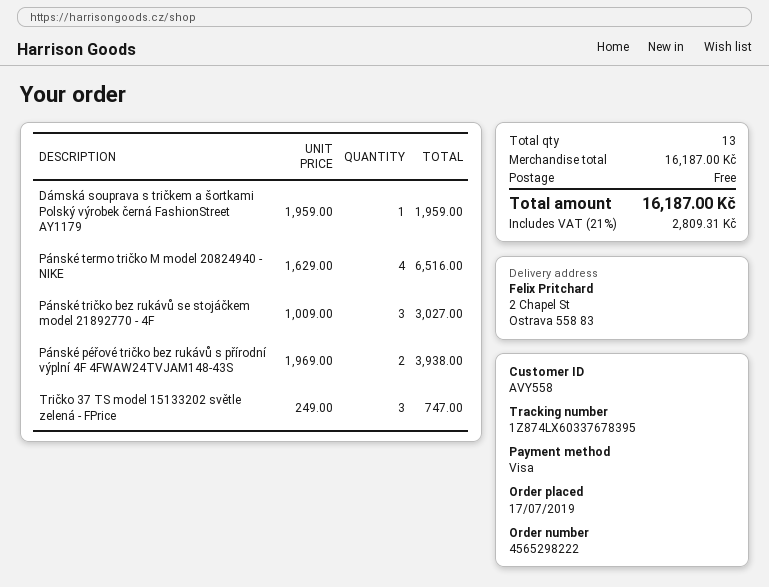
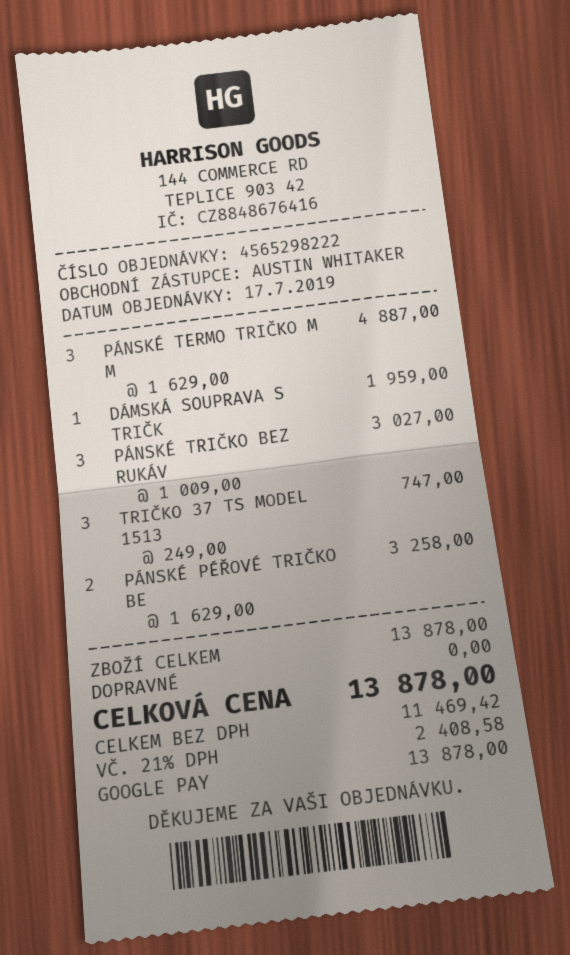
payment method: Visa -> Google Pay
Pánské termo tričko M model 20824940 - NIKE: 4 x 1629.00 = 6516.00 -> 3 x 1629.00 = 4887.00
Pánské péřové tričko bez rukávů s přírodní výplní 4F 4FWAW24TVJAM148-43S: 2 x 1969.00 = 3938.00 -> 2 x 1629.00 = 3258.00
subtotal: 16187.00 -> 13878.00
tax: 21% = 2809.31 -> 21% = 2408.58
total: 16187.00 -> 13878.00

